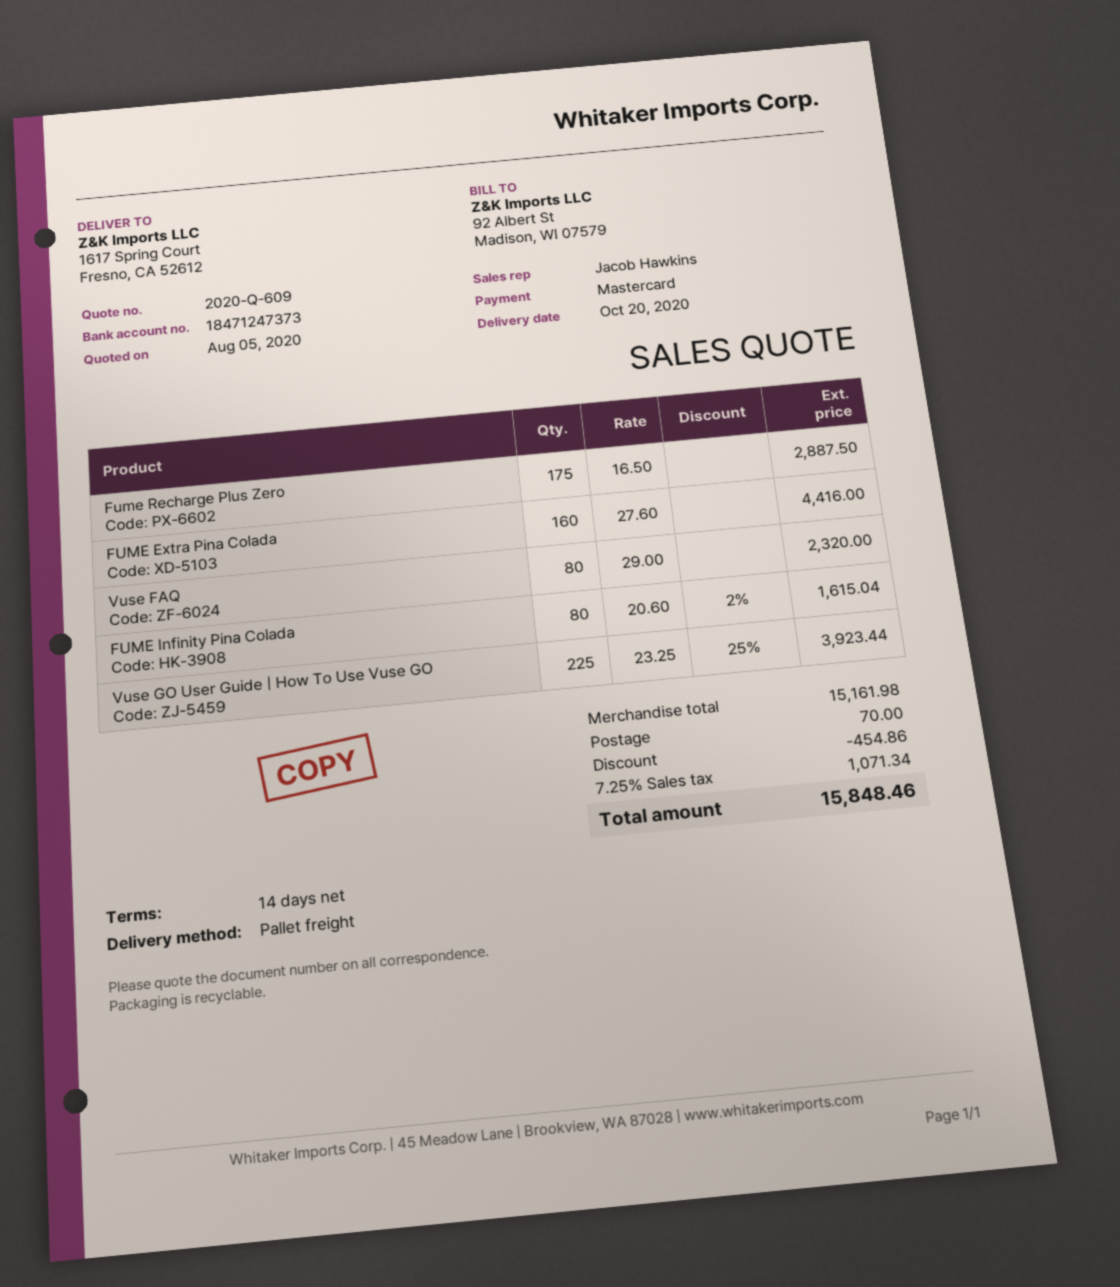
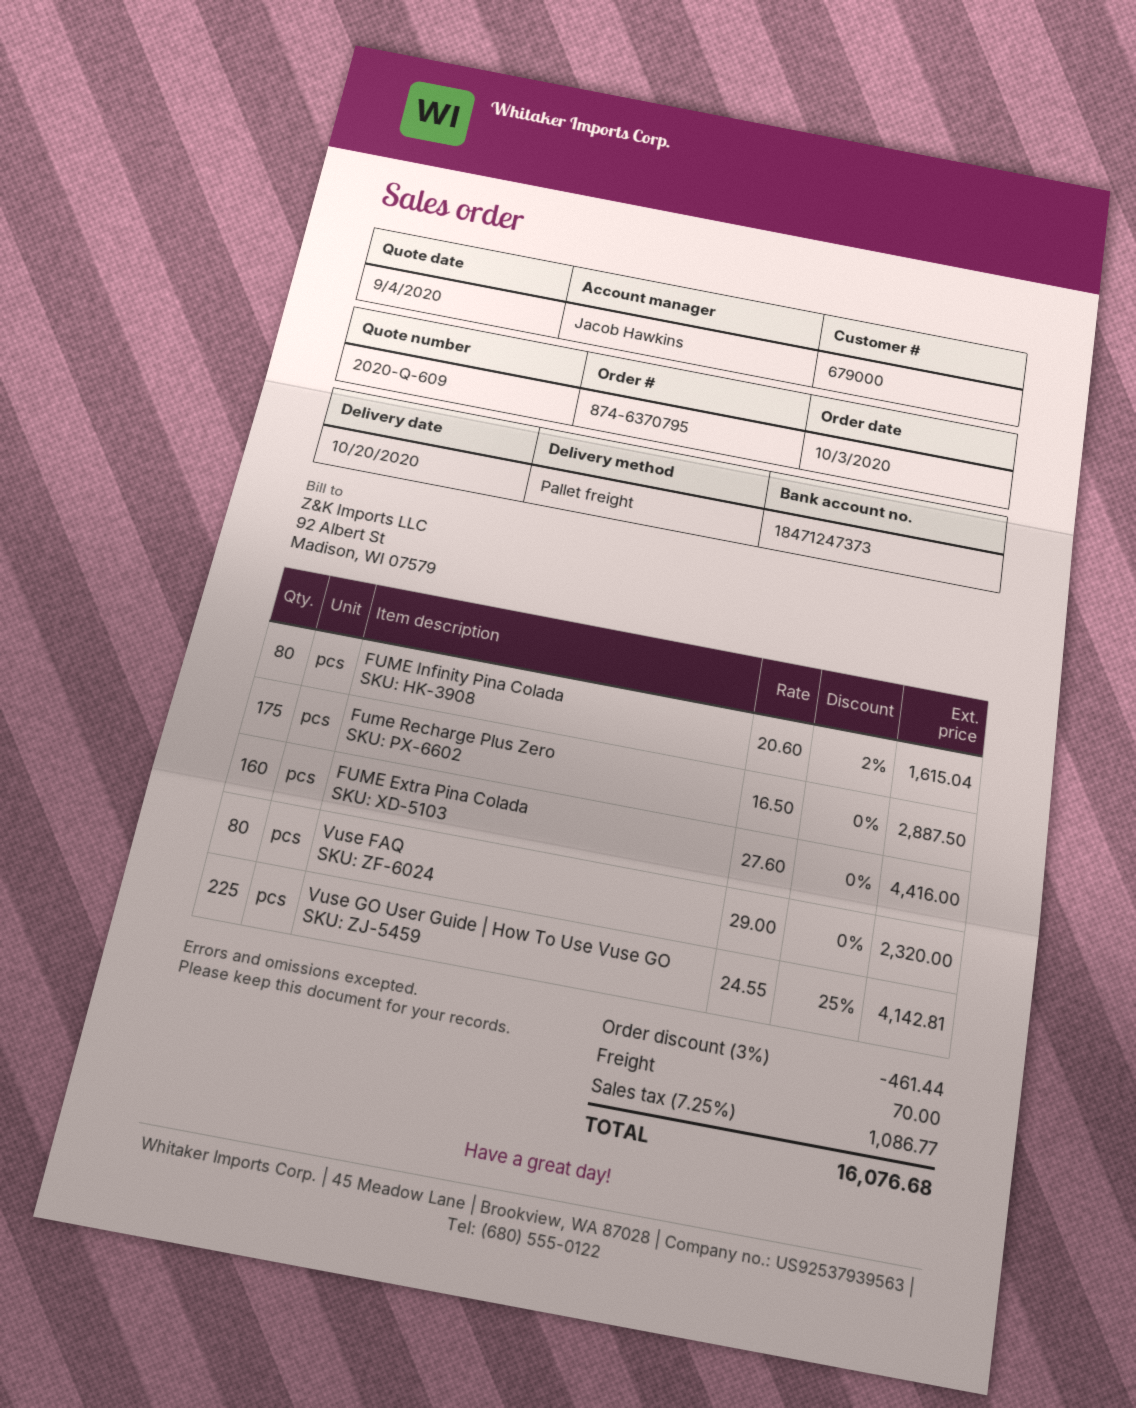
quote date: 2020-08-05 -> 2020-09-04
Vuse GO User Guide | How To Use Vuse GO: 225 x 23.25 - 25% = 3923.44 -> 225 x 24.55 - 25% = 4142.81
discount: 454.86 -> 461.44
tax: 7.25% = 1071.34 -> 7.25% = 1086.77
total: 15848.46 -> 16076.68

